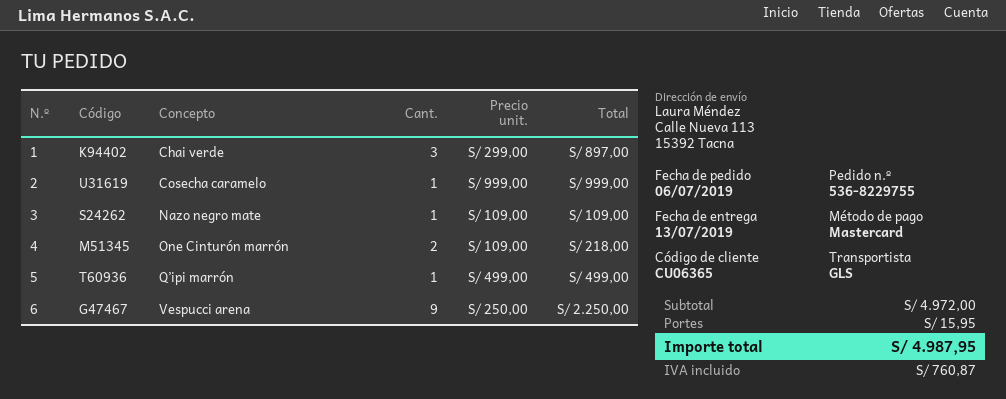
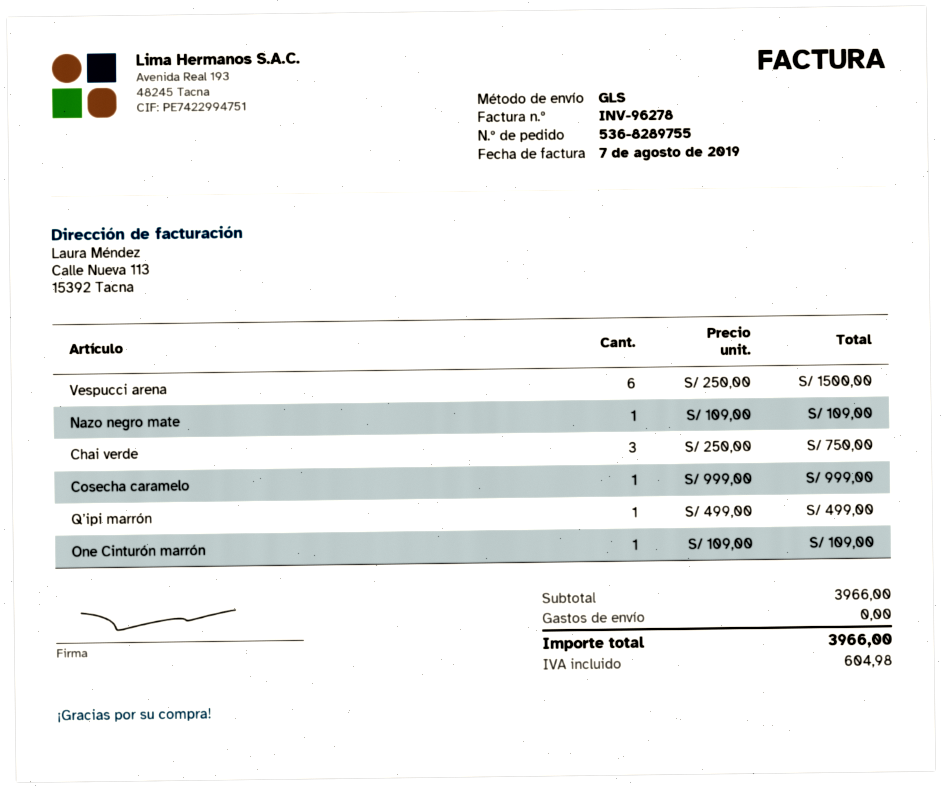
order number: 536-8229755 -> 536-8289755
Chai verde: 3 x 299.00 = 897.00 -> 3 x 250.00 = 750.00
One Cinturón marrón: 2 x 109.00 = 218.00 -> 1 x 109.00 = 109.00
Vespucci arena: 9 x 250.00 = 2250.00 -> 6 x 250.00 = 1500.00
subtotal: 4972.00 -> 3966.00
shipping: 15.95 -> 0.00
tax: 760.87 -> 604.98
total: 4987.95 -> 3966.00

